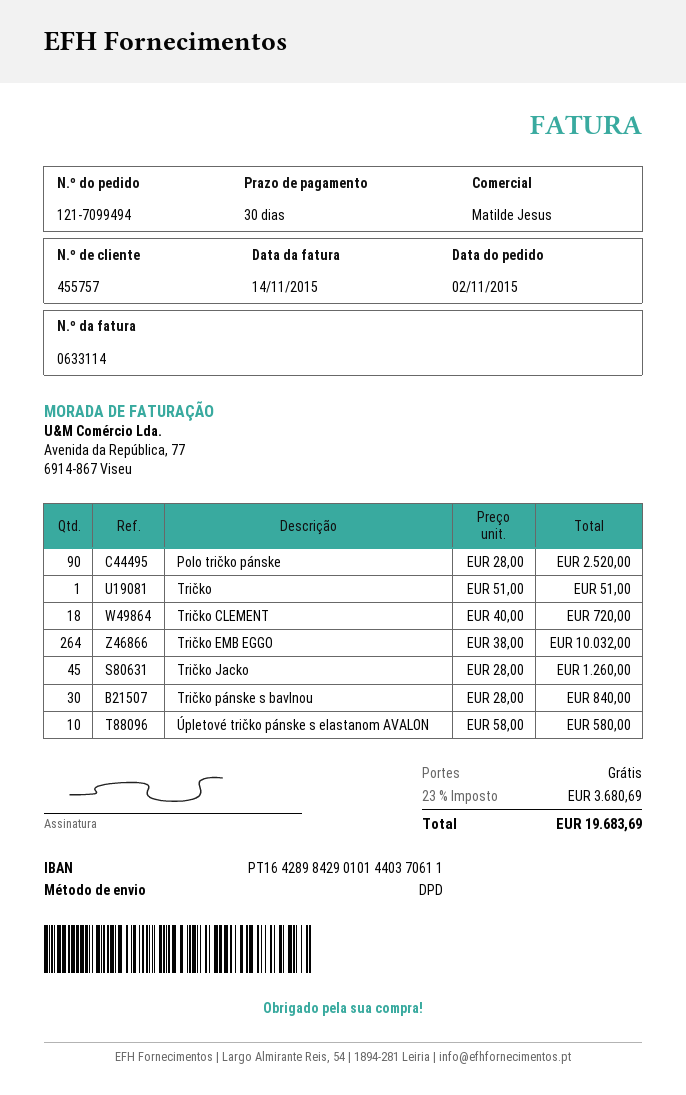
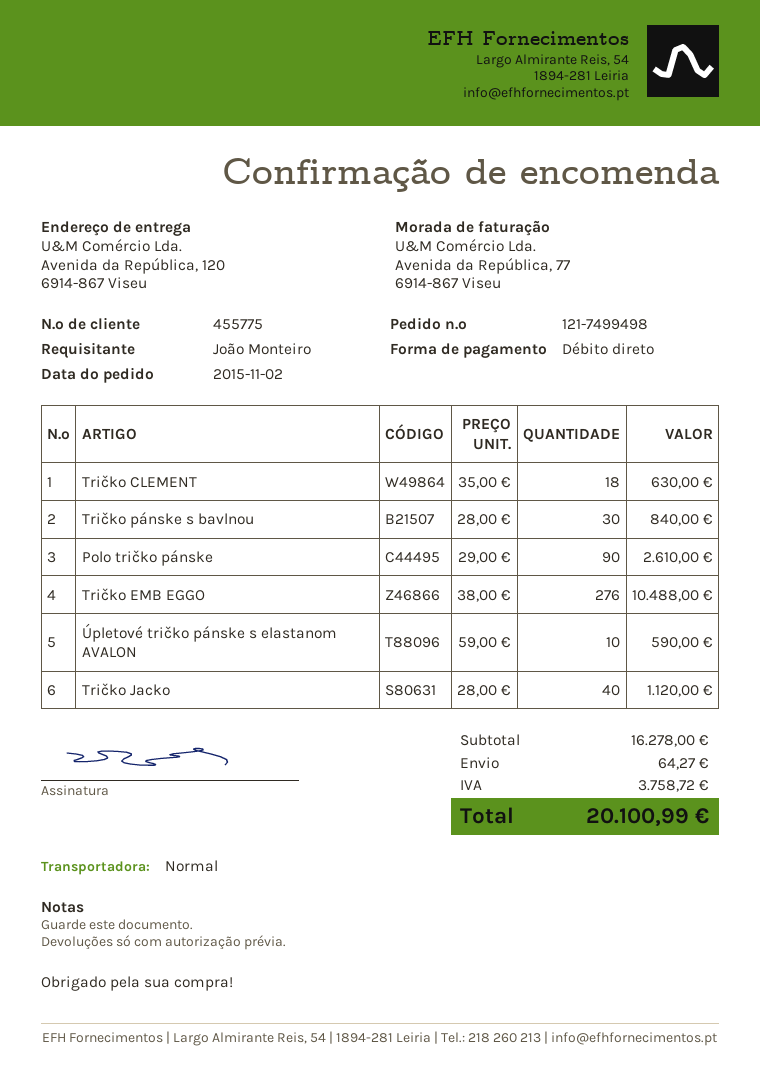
order number: 121-7099494 -> 121-7499498
customer number: 455757 -> 455775
shipping method: DPD -> standard
Polo tričko pánske: 90 x 28.00 = 2520.00 -> 90 x 29.00 = 2610.00
Tričko: 1 x 51.00 = 51.00 -> none
Tričko CLEMENT: 18 x 40.00 = 720.00 -> 18 x 35.00 = 630.00
Tričko EMB EGGO: 264 x 38.00 = 10032.00 -> 276 x 38.00 = 10488.00
Tričko Jacko: 45 x 28.00 = 1260.00 -> 40 x 28.00 = 1120.00
Úpletové tričko pánske s elastanom AVALON: 10 x 58.00 = 580.00 -> 10 x 59.00 = 590.00
shipping: 0.00 -> 64.27
tax: 3680.69 -> 3758.72
total: 19683.69 -> 20100.99

